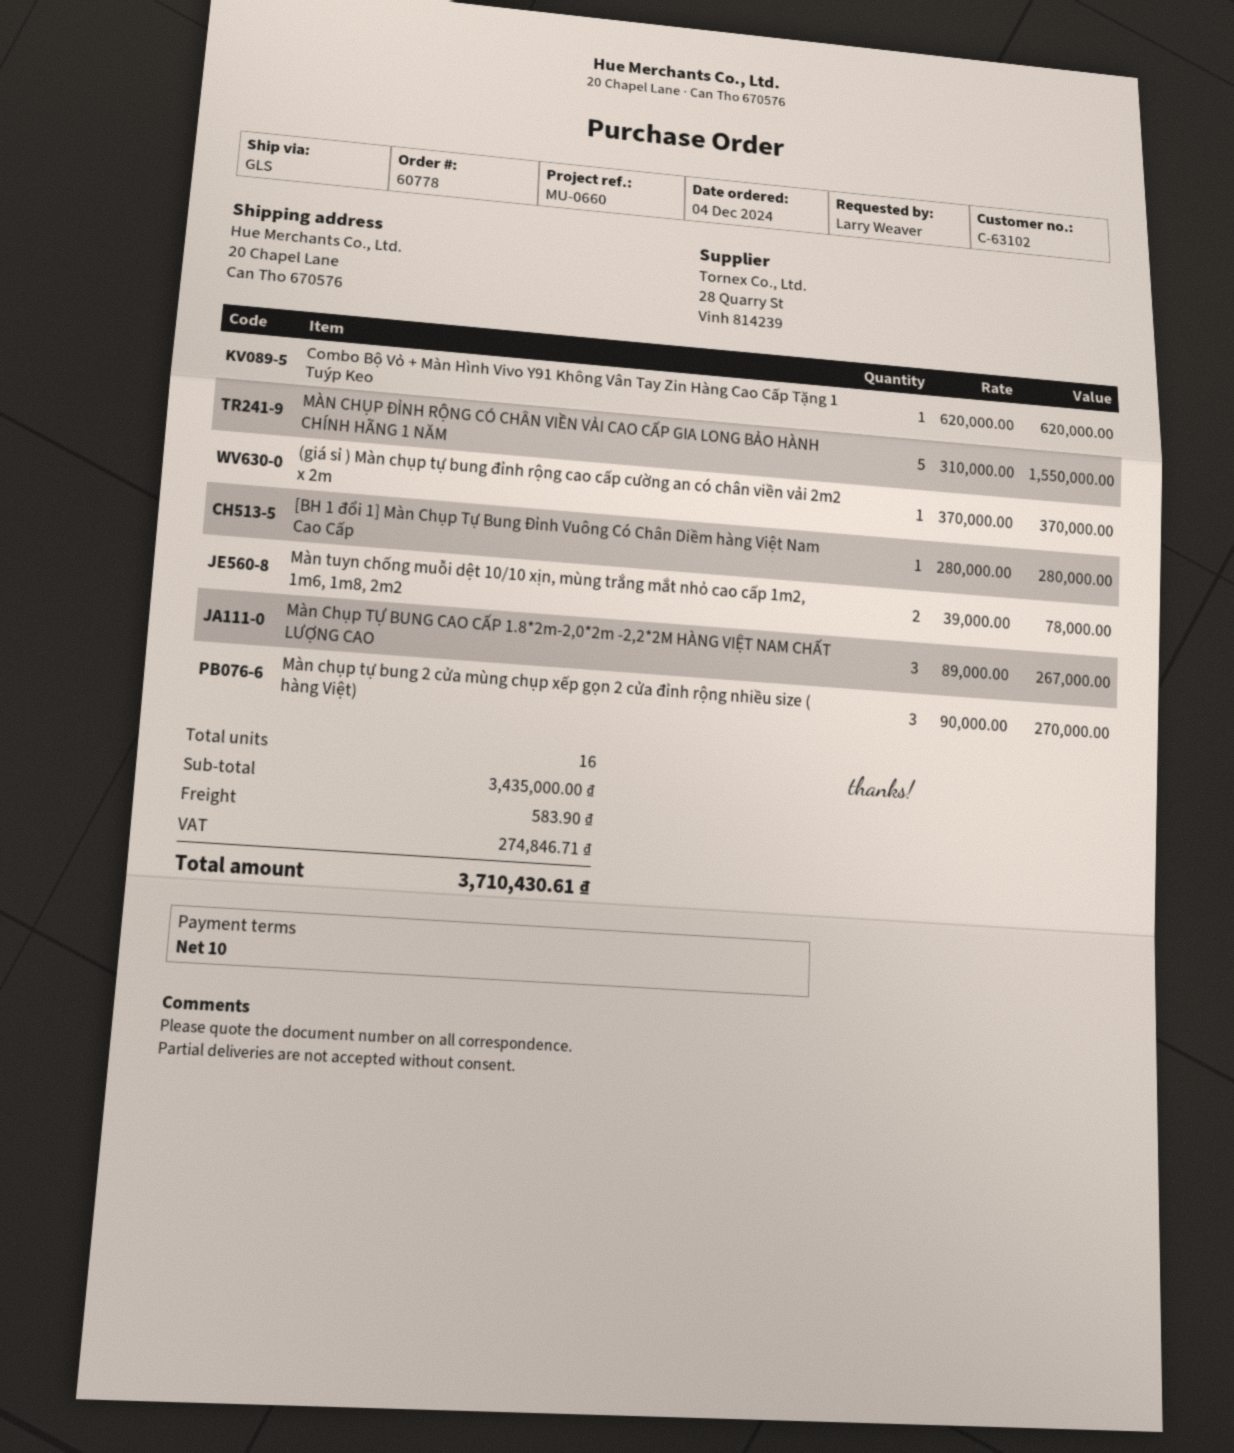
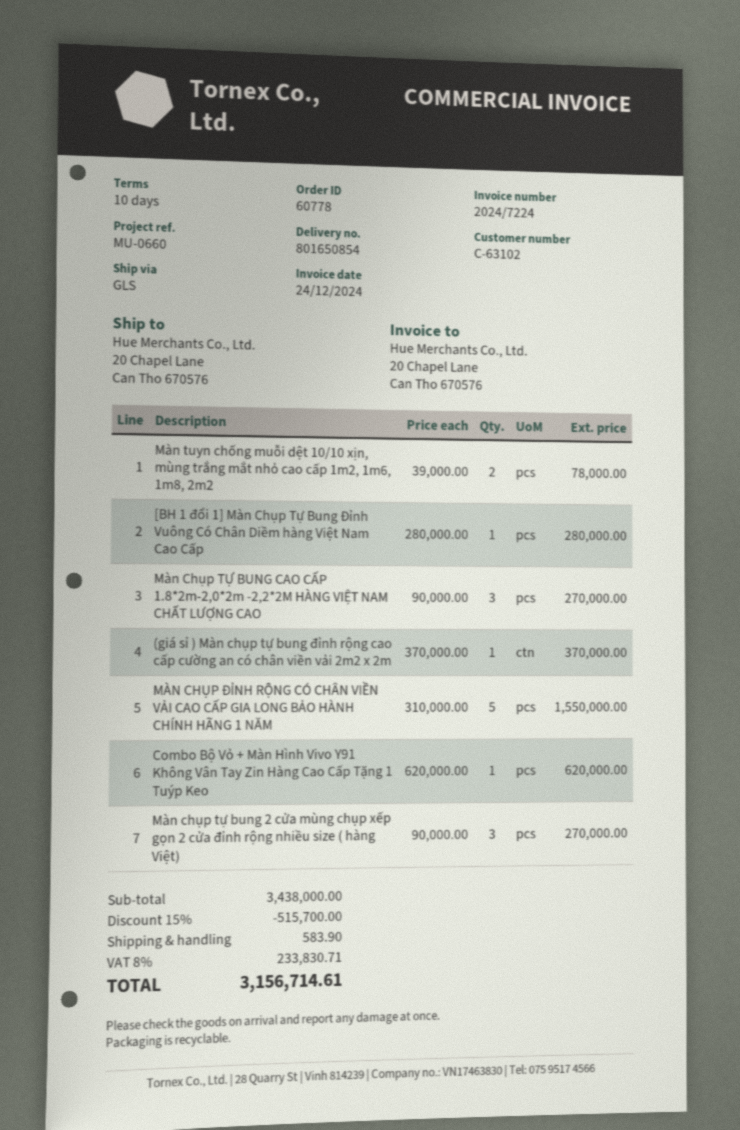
Màn Chụp TỰ BUNG CAO CẤP 1.8*2m-2,0*2m -2,2*2M HÀNG VIỆT NAM CHẤT LƯỢNG CAO: 3 x 89000.00 = 267000.00 -> 3 x 90000.00 = 270000.00
subtotal: 3435000.00 -> 3438000.00
discount: none -> 15% = 515700.00
tax: 274846.71 -> 233830.71
total: 3710430.61 -> 3156714.61

